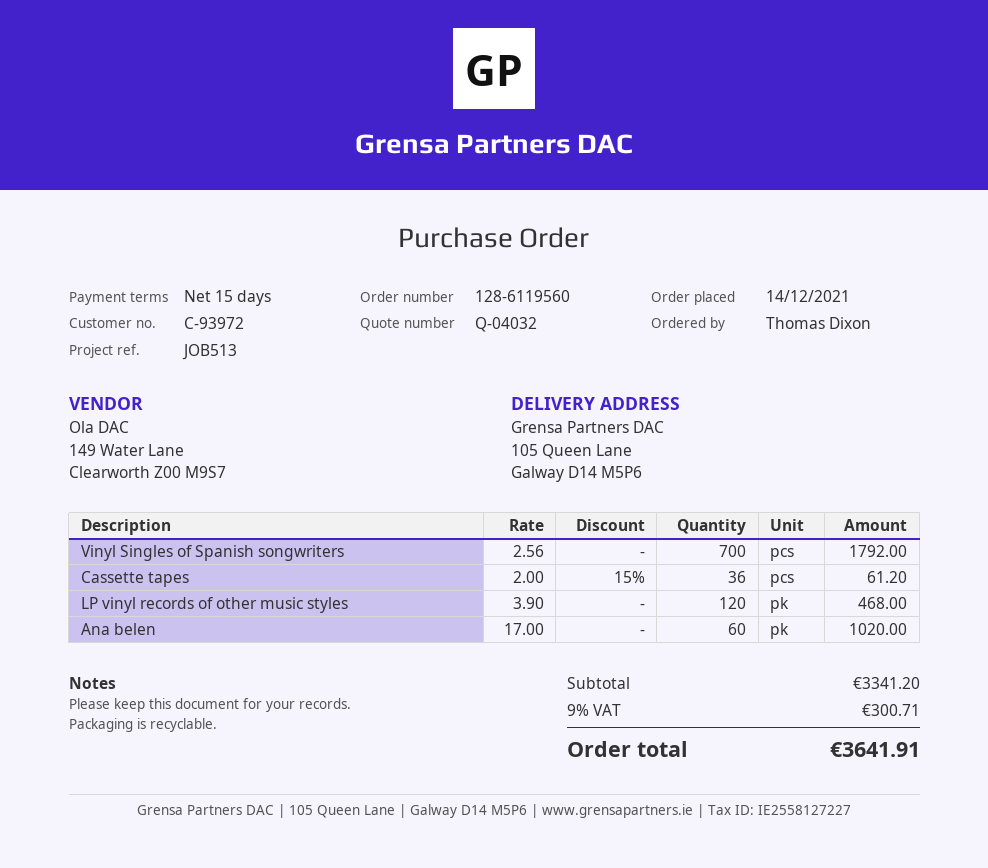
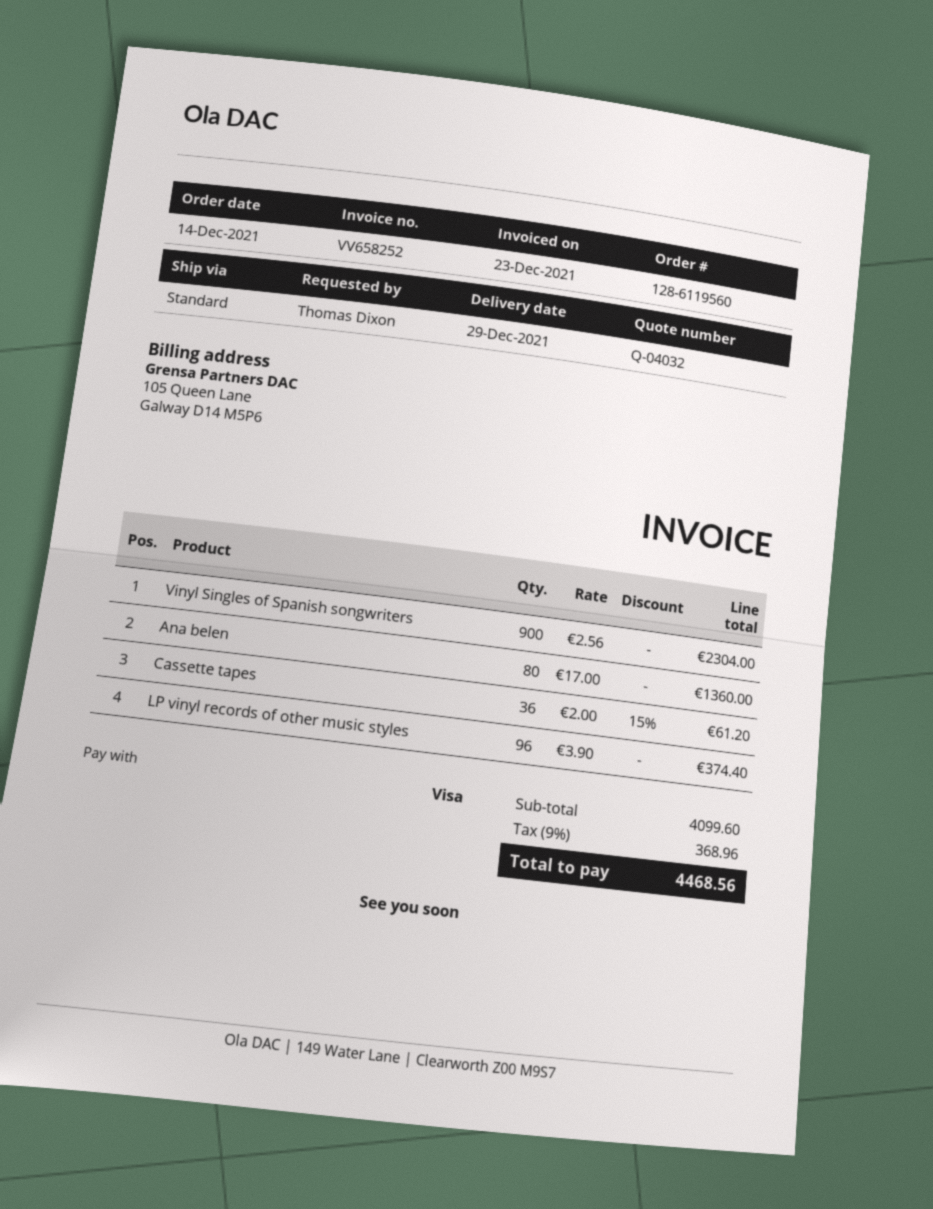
Vinyl Singles of Spanish songwriters: 700 x 2.56 = 1792.00 -> 900 x 2.56 = 2304.00
LP vinyl records of other music styles: 120 x 3.90 = 468.00 -> 96 x 3.90 = 374.40
Ana belen: 60 x 17.00 = 1020.00 -> 80 x 17.00 = 1360.00
subtotal: 3341.20 -> 4099.60
tax: 9% = 300.71 -> 9% = 368.96
total: 3641.91 -> 4468.56

